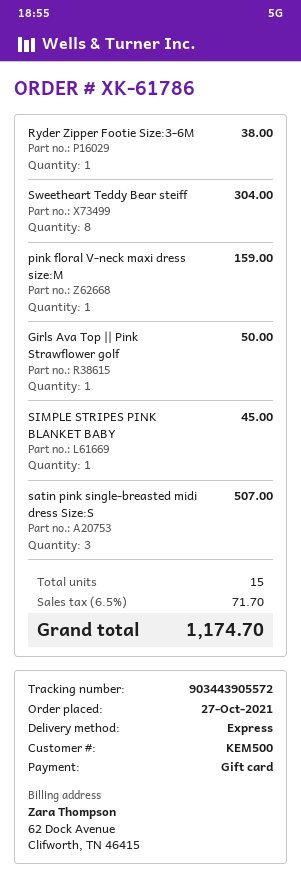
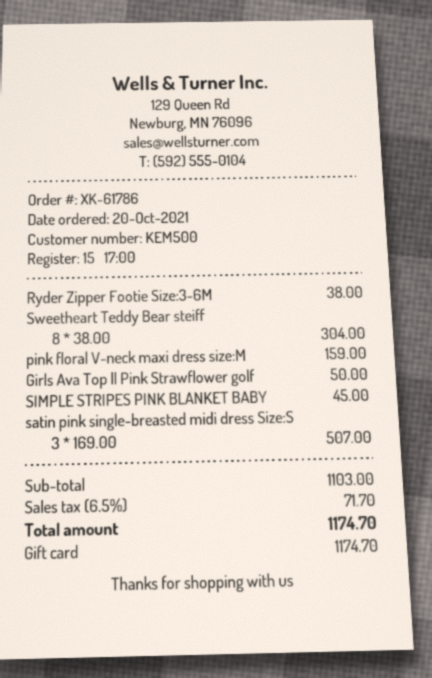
order date: 2021-10-27 -> 2021-10-20

